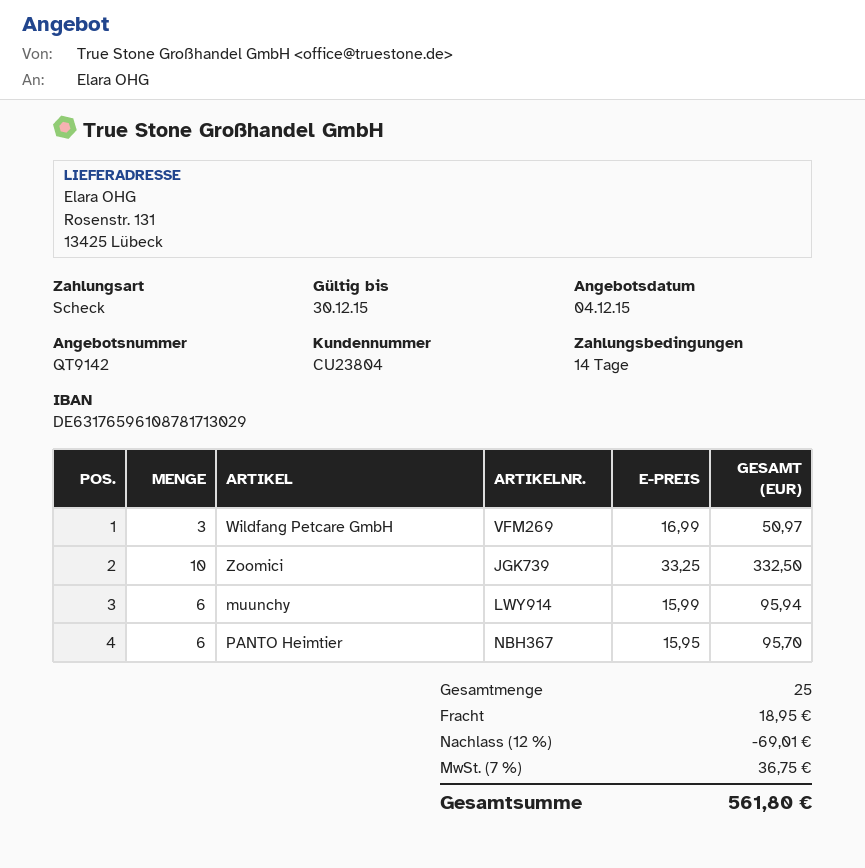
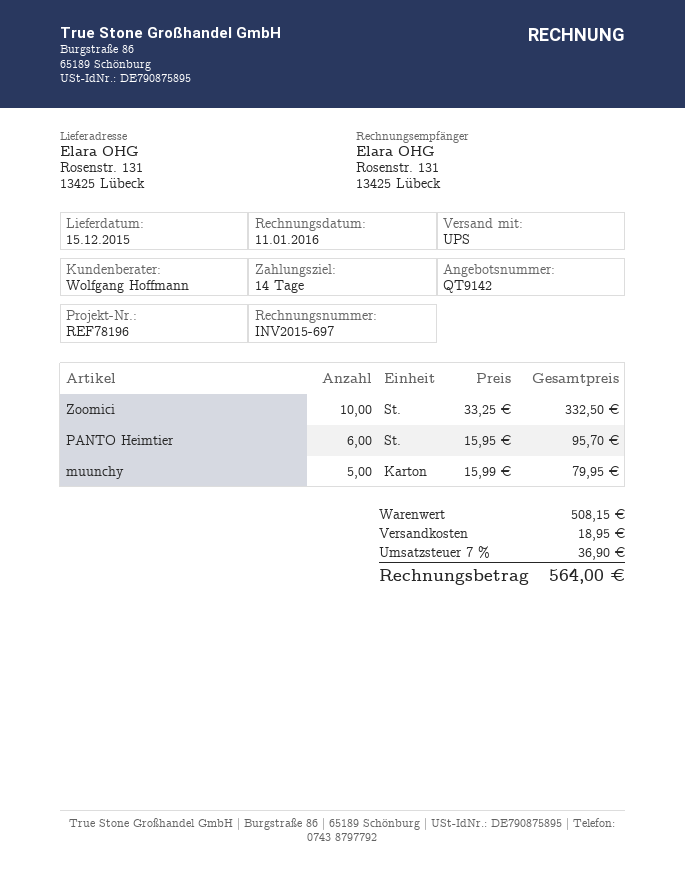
Wildfang Petcare GmbH: 3 x 16.99 = 50.97 -> none
muunchy: 6 x 15.99 = 95.94 -> 5 x 15.99 = 79.95
discount: 12% = 69.01 -> none
tax: 7% = 36.75 -> 7% = 36.90
total: 561.80 -> 564.00

